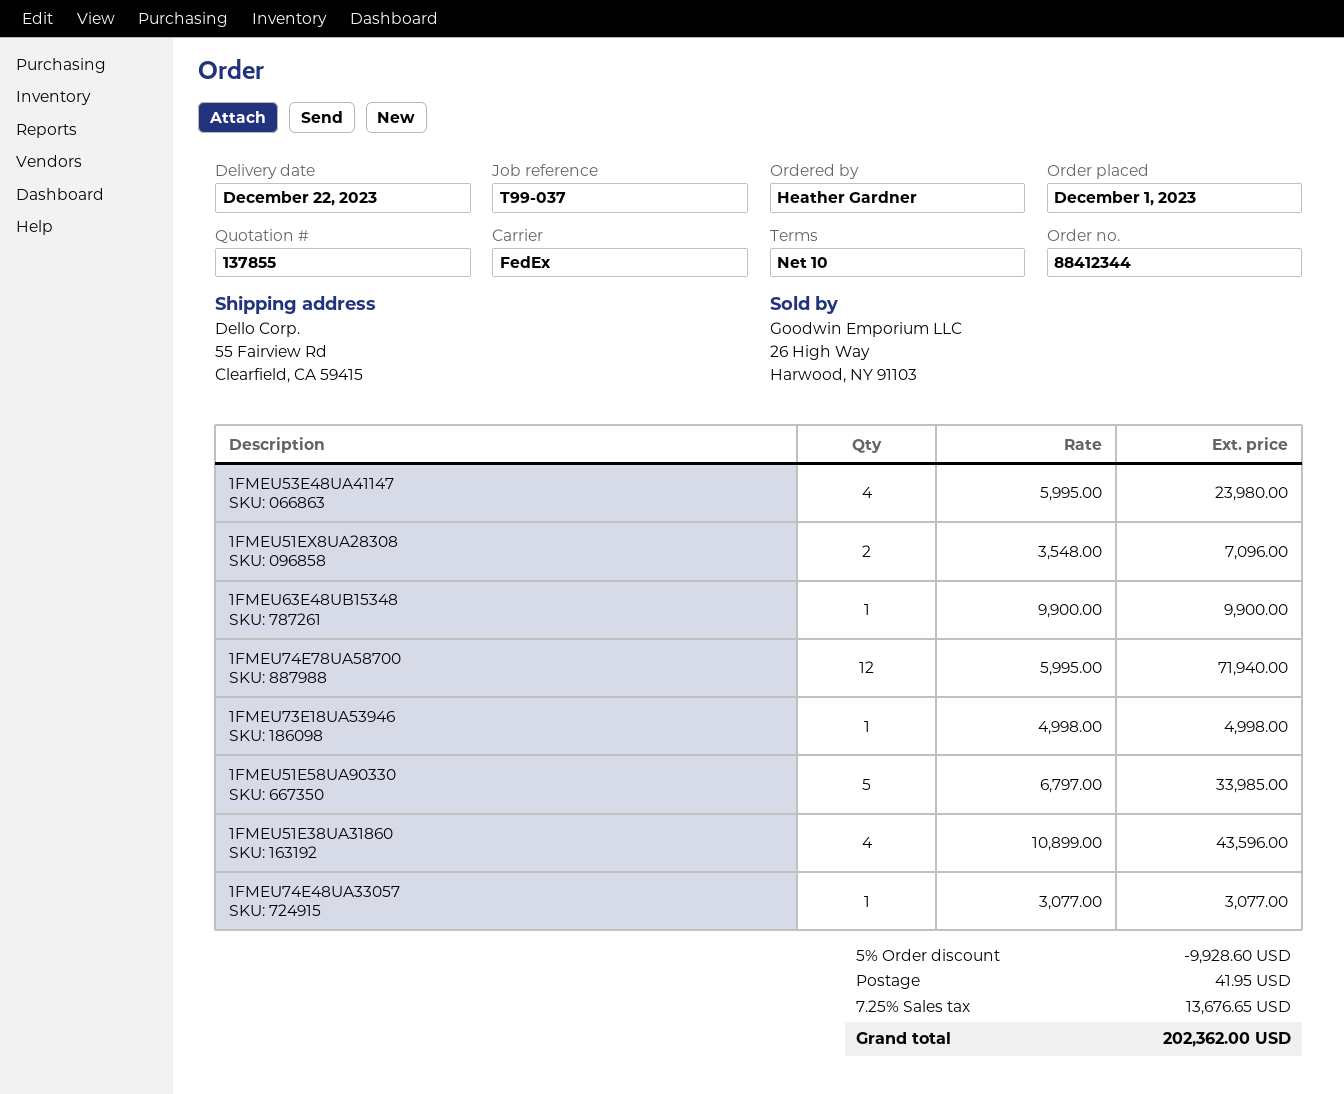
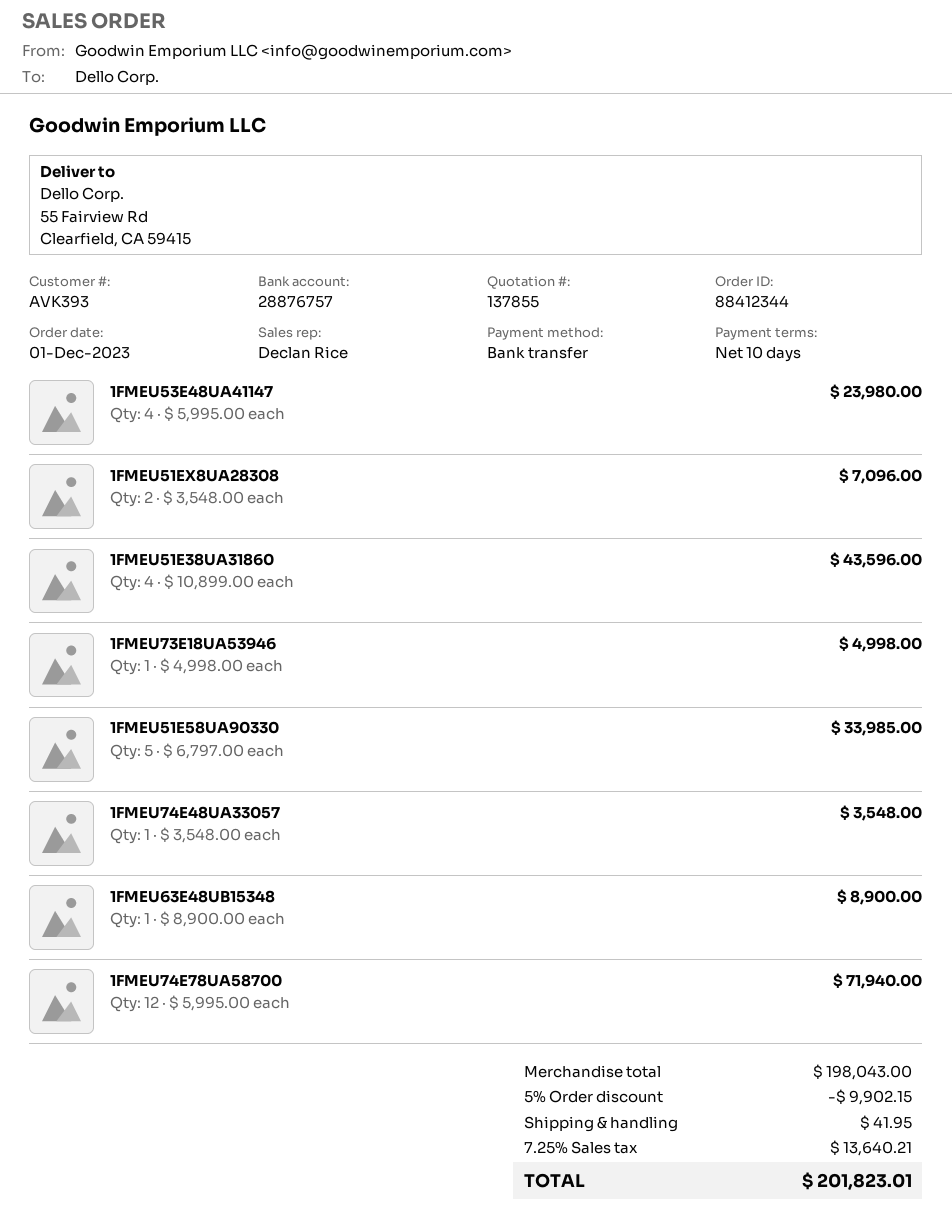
1FMEU63E48UB15348: 1 x 9900.00 = 9900.00 -> 1 x 8900.00 = 8900.00
1FMEU74E48UA33057: 1 x 3077.00 = 3077.00 -> 1 x 3548.00 = 3548.00
discount: 5% = 9928.60 -> 5% = 9902.15
tax: 7.25% = 13676.65 -> 7.25% = 13640.21
total: 202362.00 -> 201823.01

